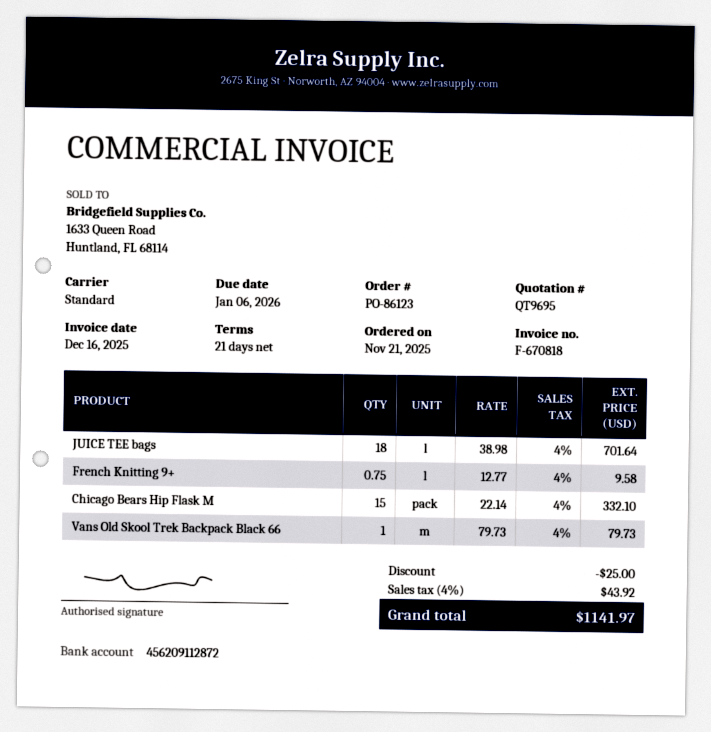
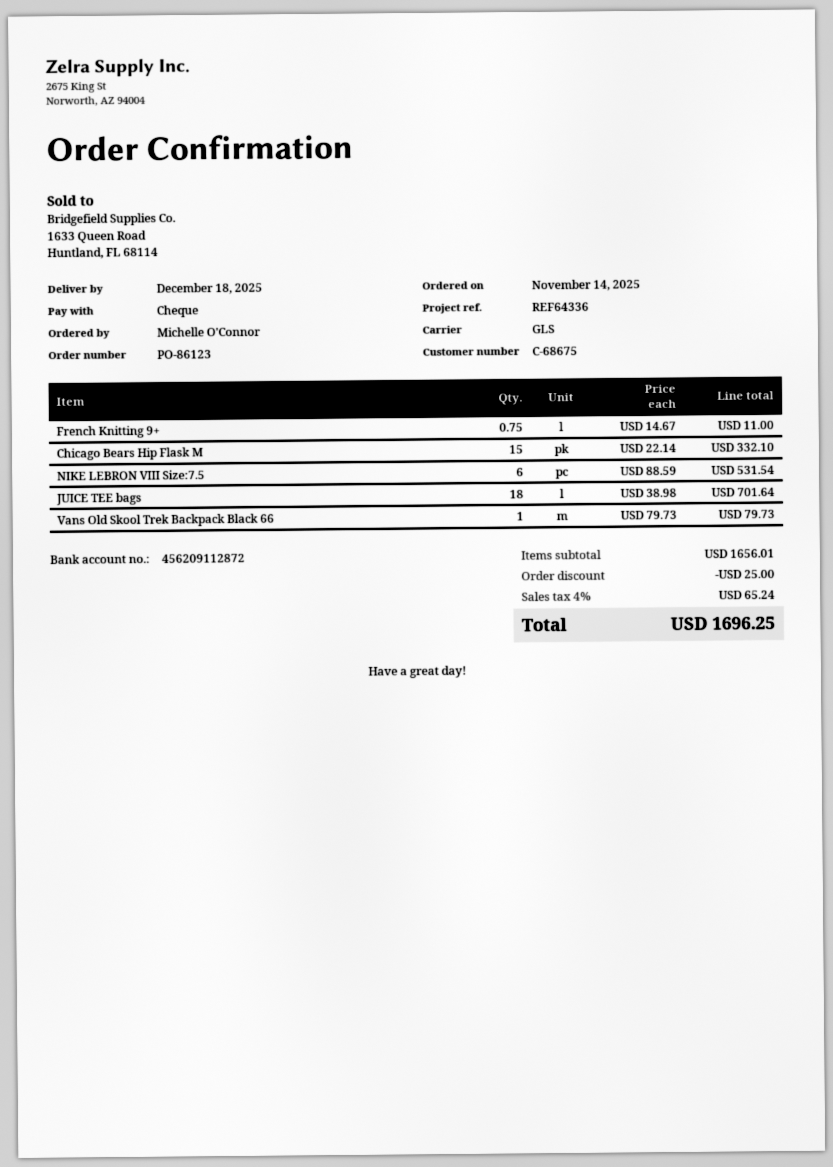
order date: 2025-11-21 -> 2025-11-14
shipping method: standard -> GLS
French Knitting 9+: 0.75 x 12.77 = 9.58 -> 0.75 x 14.67 = 11.00
NIKE LEBRON VIII Size:7.5: none -> 6 x 88.59 = 531.54
tax: 4% = 43.92 -> 4% = 65.24
total: 1141.97 -> 1696.25

